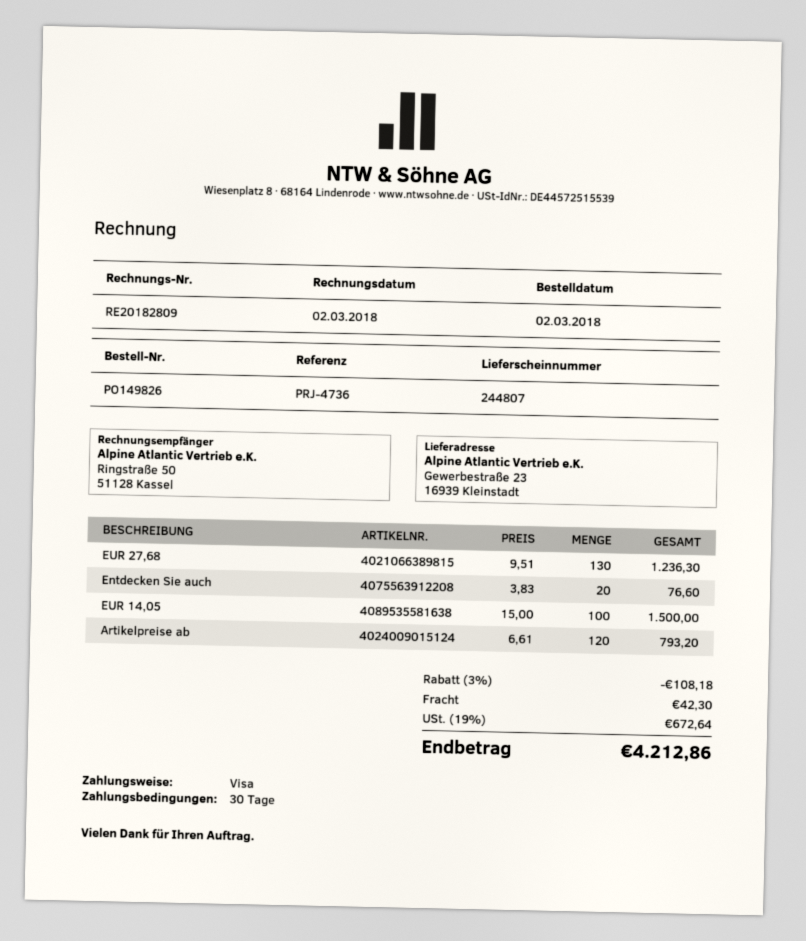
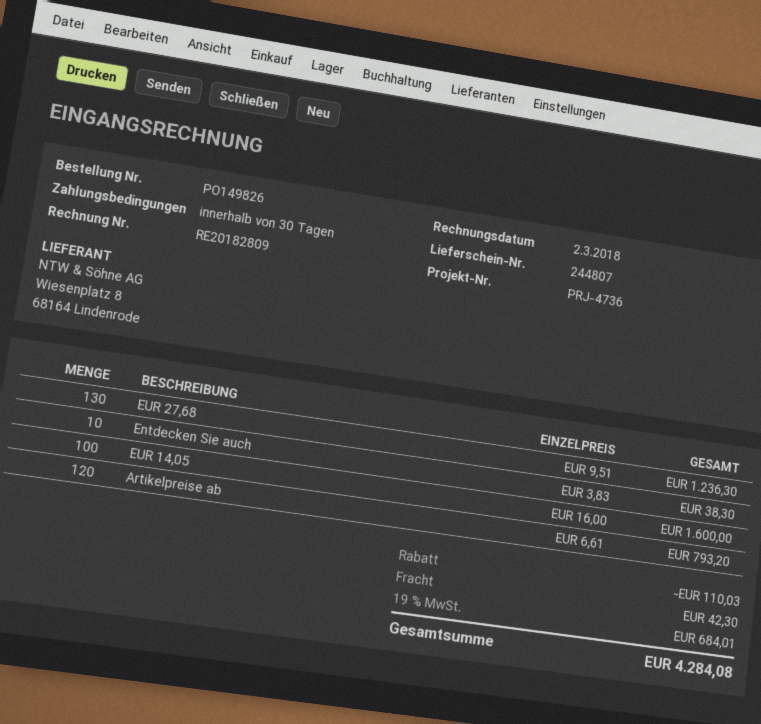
Entdecken Sie auch: 20 x 3.83 = 76.60 -> 10 x 3.83 = 38.30
EUR 14,05: 100 x 15.00 = 1500.00 -> 100 x 16.00 = 1600.00
discount: 108.18 -> 110.03
tax: 19% = 672.64 -> 19% = 684.01
total: 4212.86 -> 4284.08

